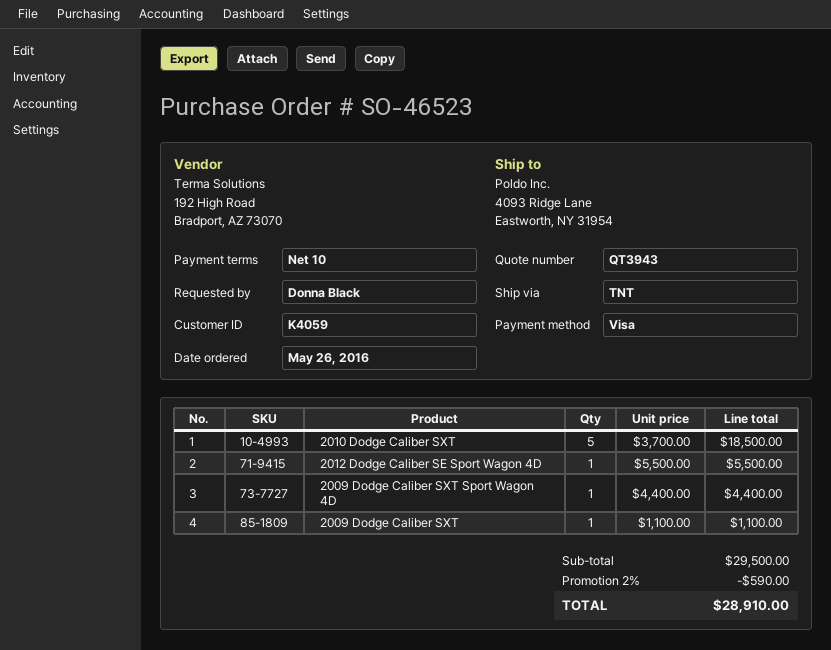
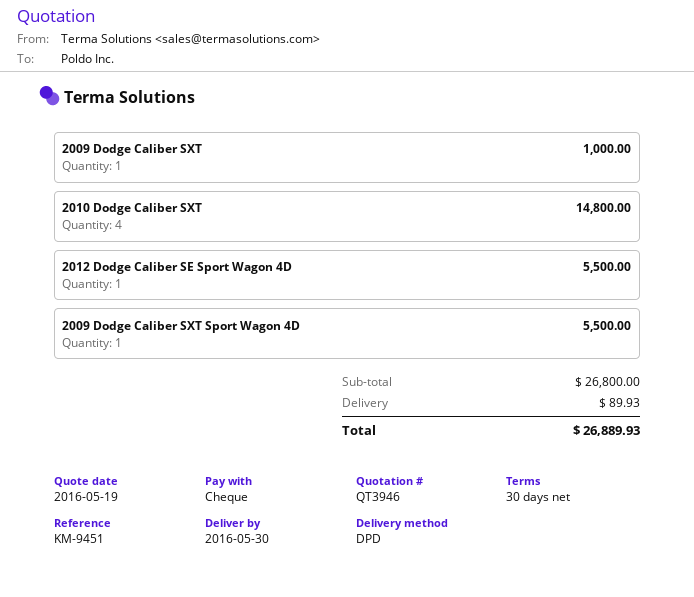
quote number: QT3943 -> QT3946
payment terms: 10 days -> 30 days
payment method: Visa -> cheque
shipping method: TNT -> DPD
2010 Dodge Caliber SXT: 5 for 18500.00 -> 4 for 14800.00
2009 Dodge Caliber SXT Sport Wagon 4D: 1 for 4400.00 -> 1 for 5500.00
2009 Dodge Caliber SXT: 1 for 1100.00 -> 1 for 1000.00
subtotal: 29500.00 -> 26800.00
discount: 2% = 590.00 -> none
shipping: none -> 89.93
total: 28910.00 -> 26889.93

